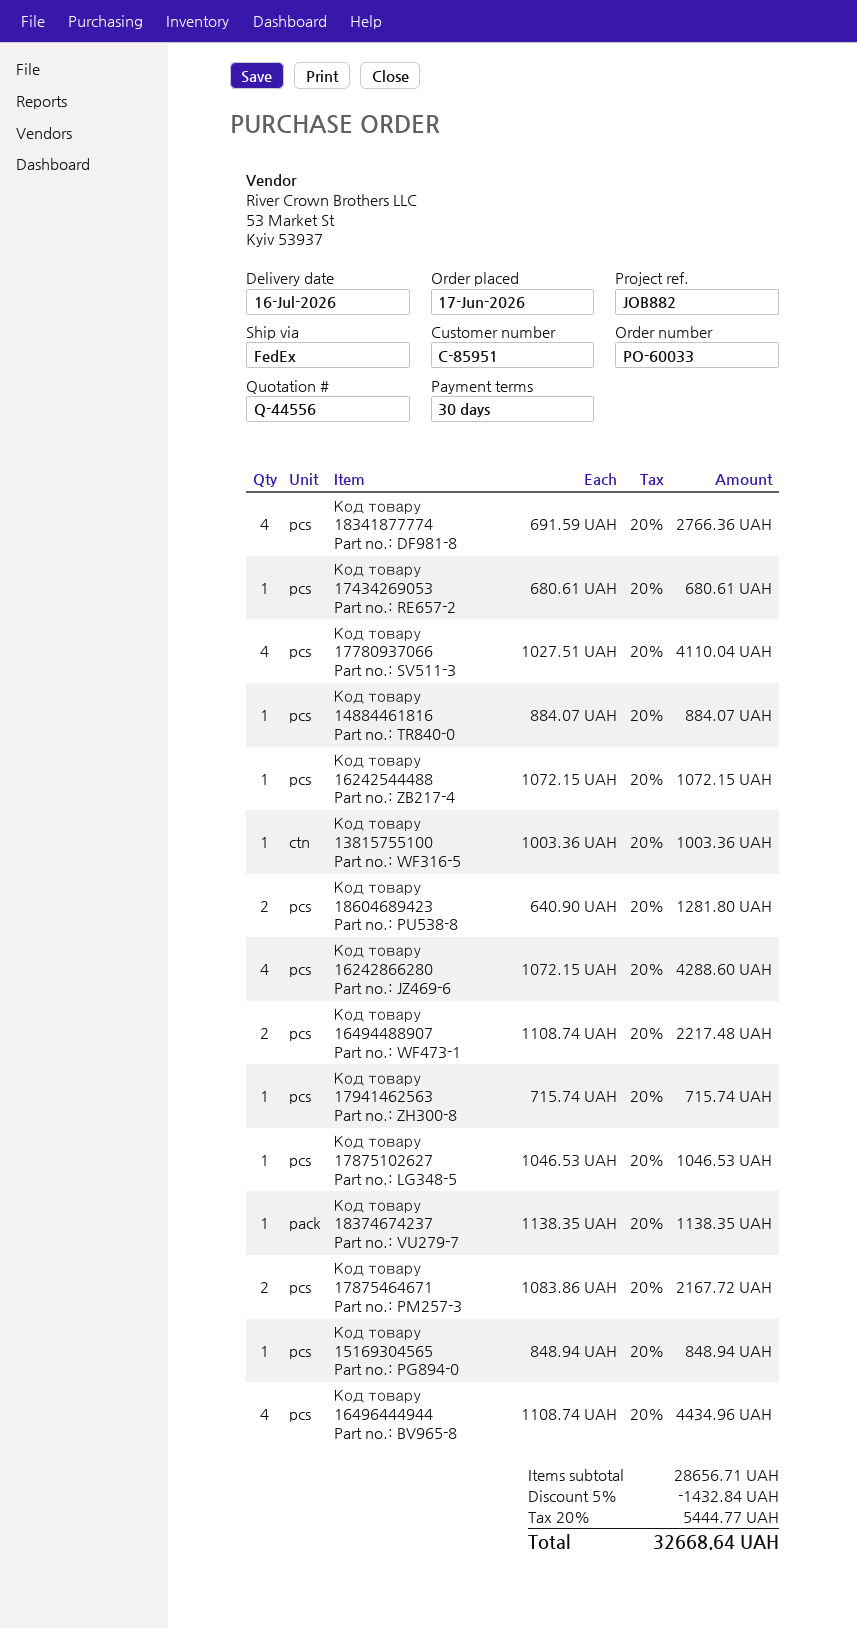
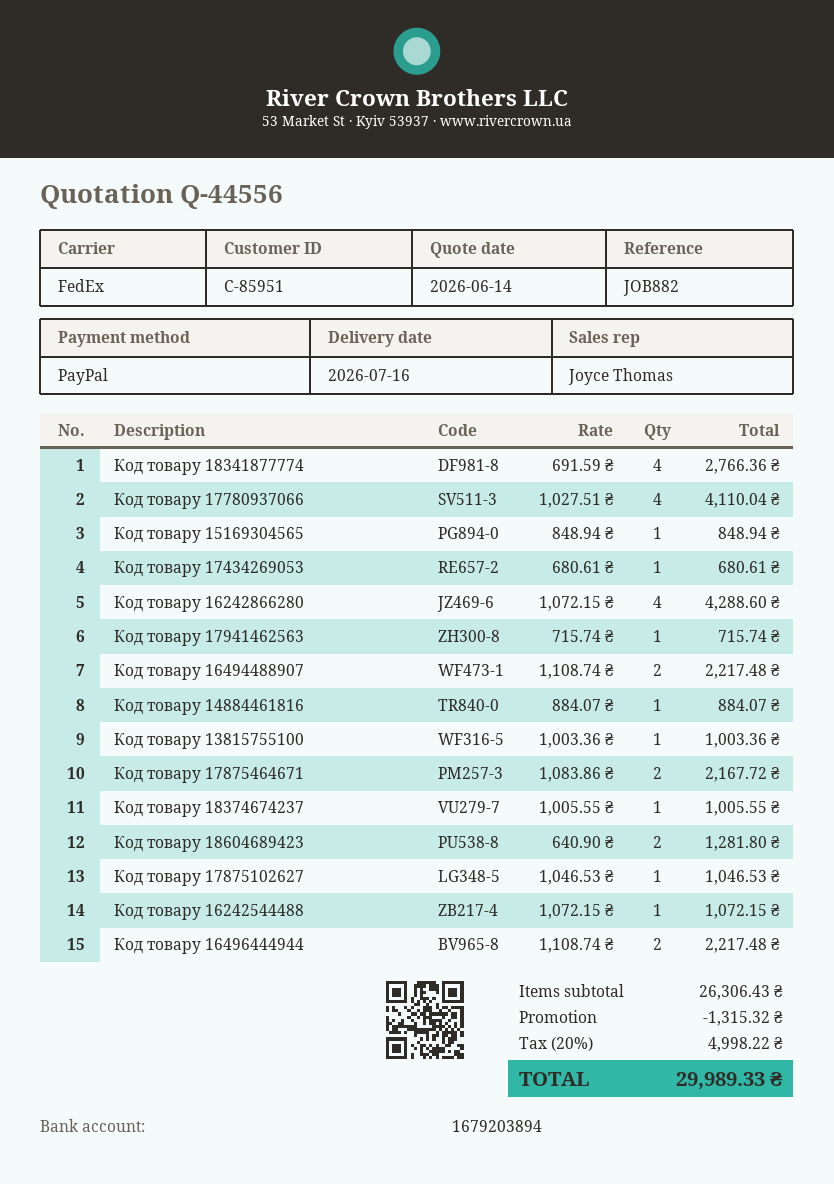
Код товару 18374674237: 1 x 1138.35 = 1138.35 -> 1 x 1005.55 = 1005.55
Код товару 16496444944: 4 x 1108.74 = 4434.96 -> 2 x 1108.74 = 2217.48
subtotal: 28656.71 -> 26306.43
discount: 1432.84 -> 1315.32
tax: 20% = 5444.77 -> 20% = 4998.22
total: 32668.64 -> 29989.33

